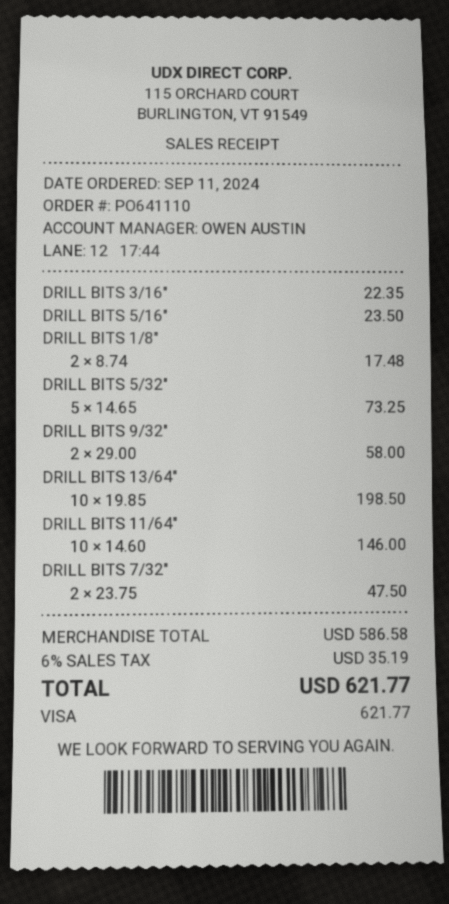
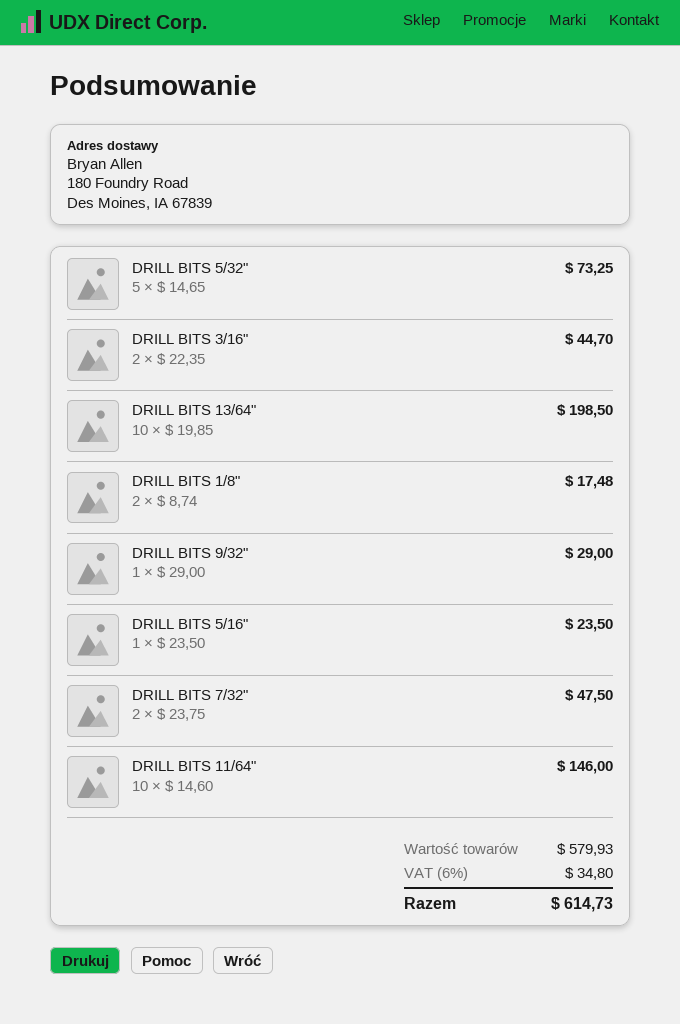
DRILL BITS 3/16": 1 x 22.35 = 22.35 -> 2 x 22.35 = 44.70
DRILL BITS 9/32": 2 x 29.00 = 58.00 -> 1 x 29.00 = 29.00
subtotal: 586.58 -> 579.93
tax: 6% = 35.19 -> 6% = 34.80
total: 621.77 -> 614.73

